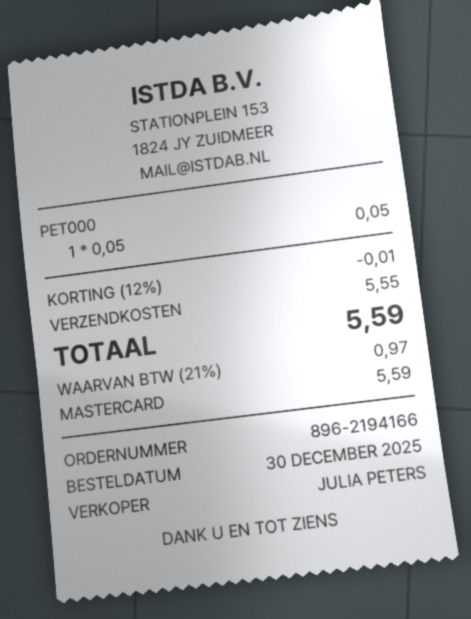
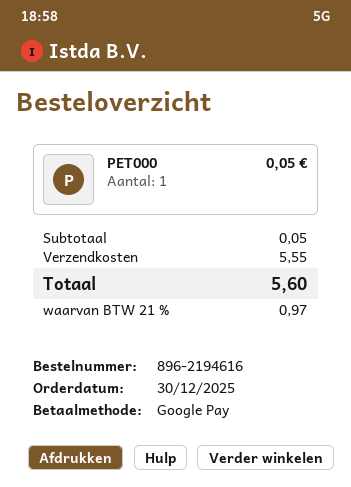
order number: 896-2194166 -> 896-2194616
payment method: Mastercard -> Google Pay
discount: 12% = 0.01 -> none
total: 5.59 -> 5.60

